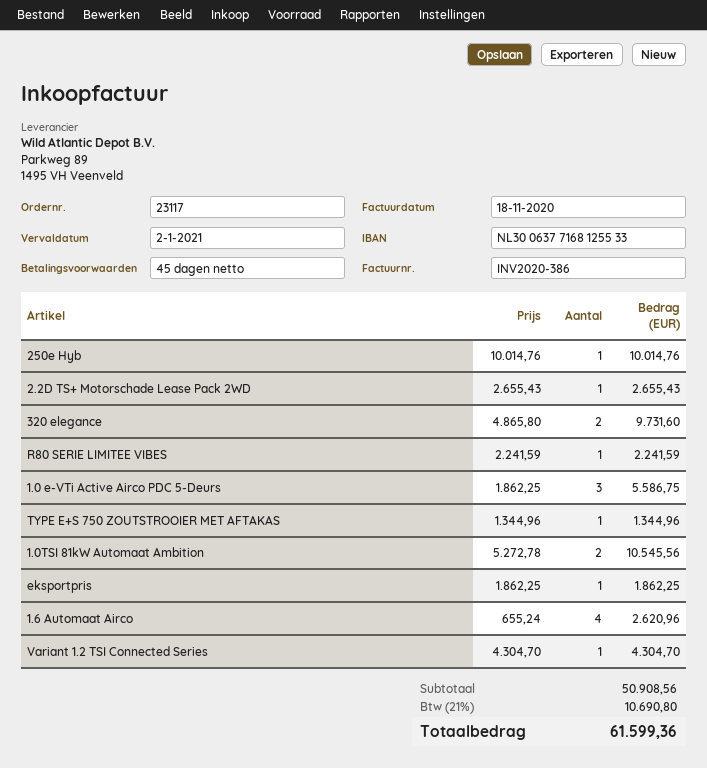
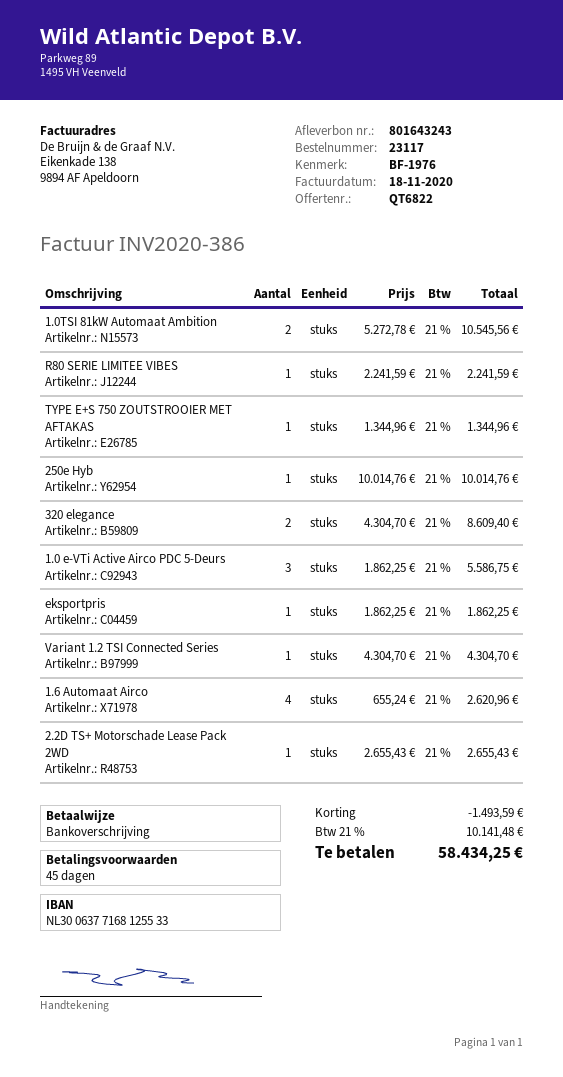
320 elegance: 2 x 4865.80 = 9731.60 -> 2 x 4304.70 = 8609.40
discount: none -> 1493.59
tax: 21% = 10690.80 -> 21% = 10141.48
total: 61599.36 -> 58434.25

